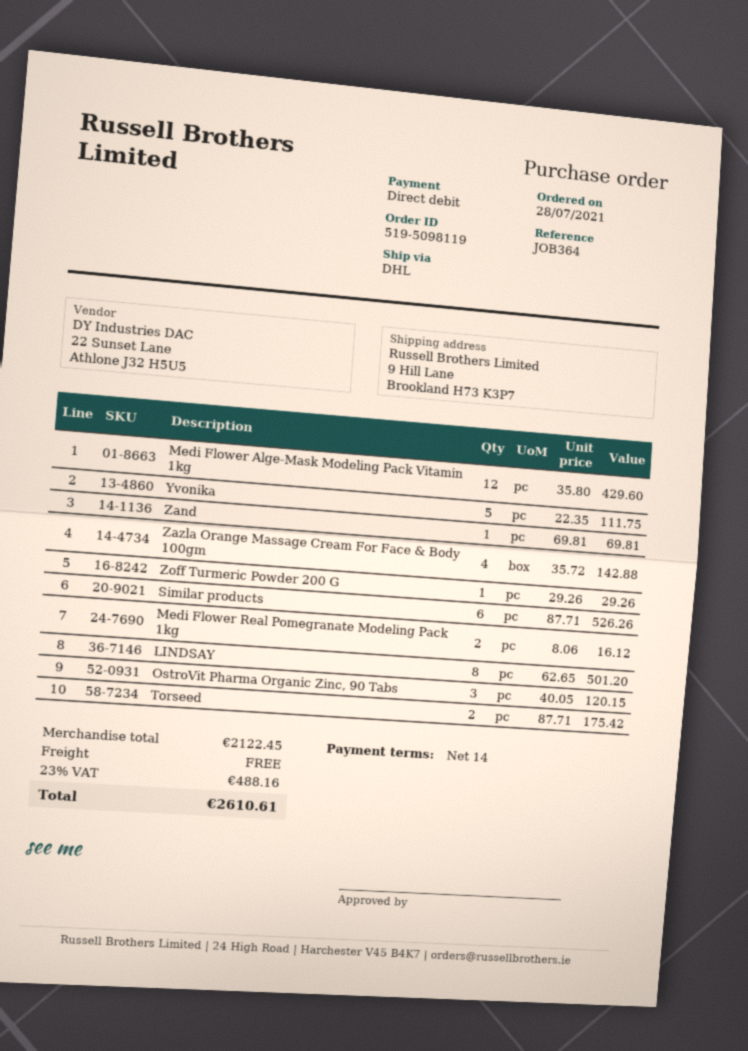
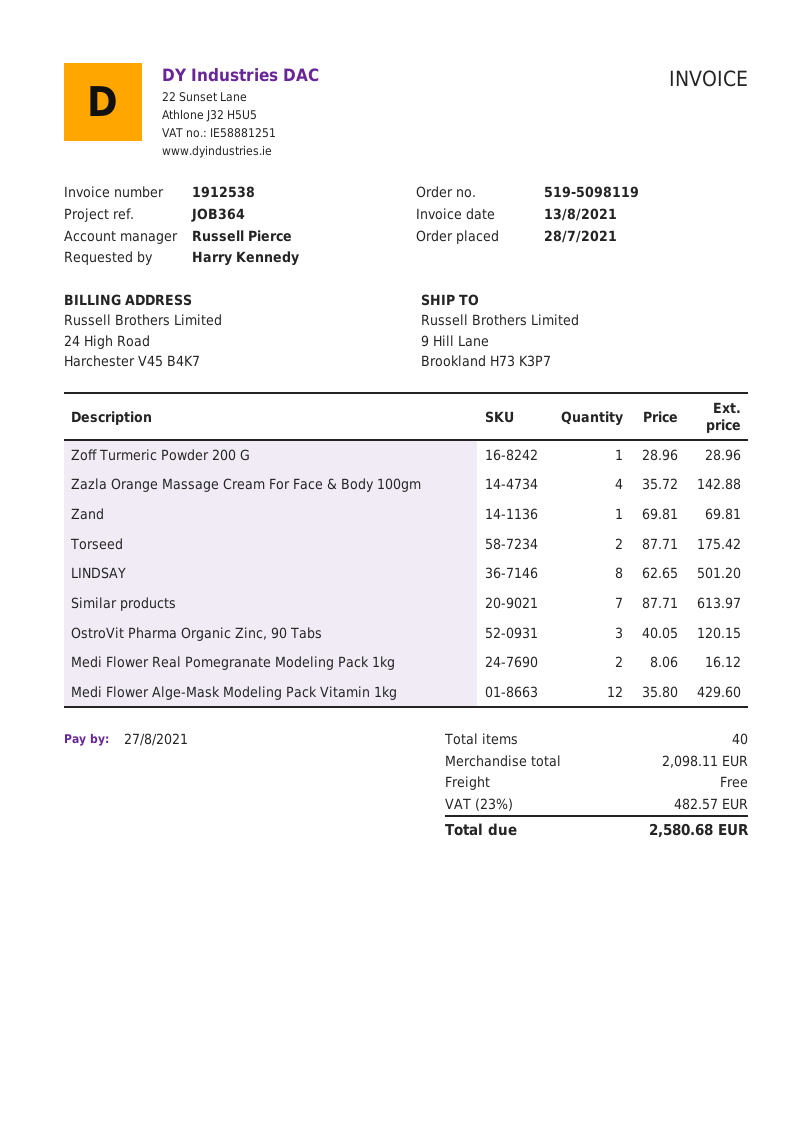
Yvonika: 5 x 22.35 = 111.75 -> none
Zoff Turmeric Powder 200 G: 1 x 29.26 = 29.26 -> 1 x 28.96 = 28.96
Similar products: 6 x 87.71 = 526.26 -> 7 x 87.71 = 613.97
subtotal: 2122.45 -> 2098.11
tax: 23% = 488.16 -> 23% = 482.57
total: 2610.61 -> 2580.68

